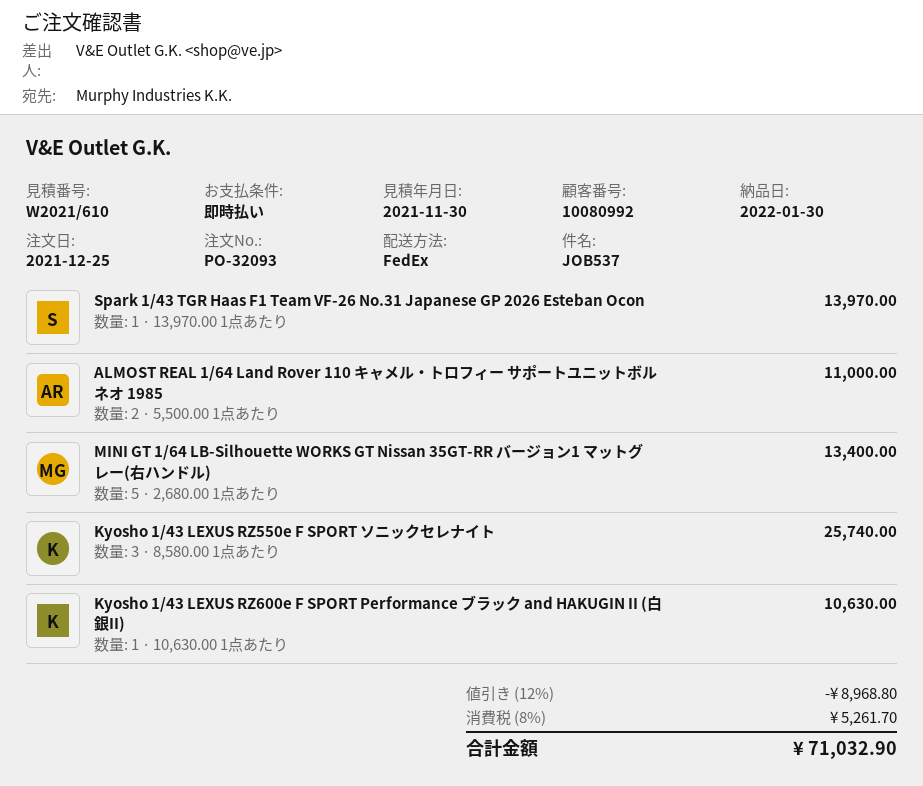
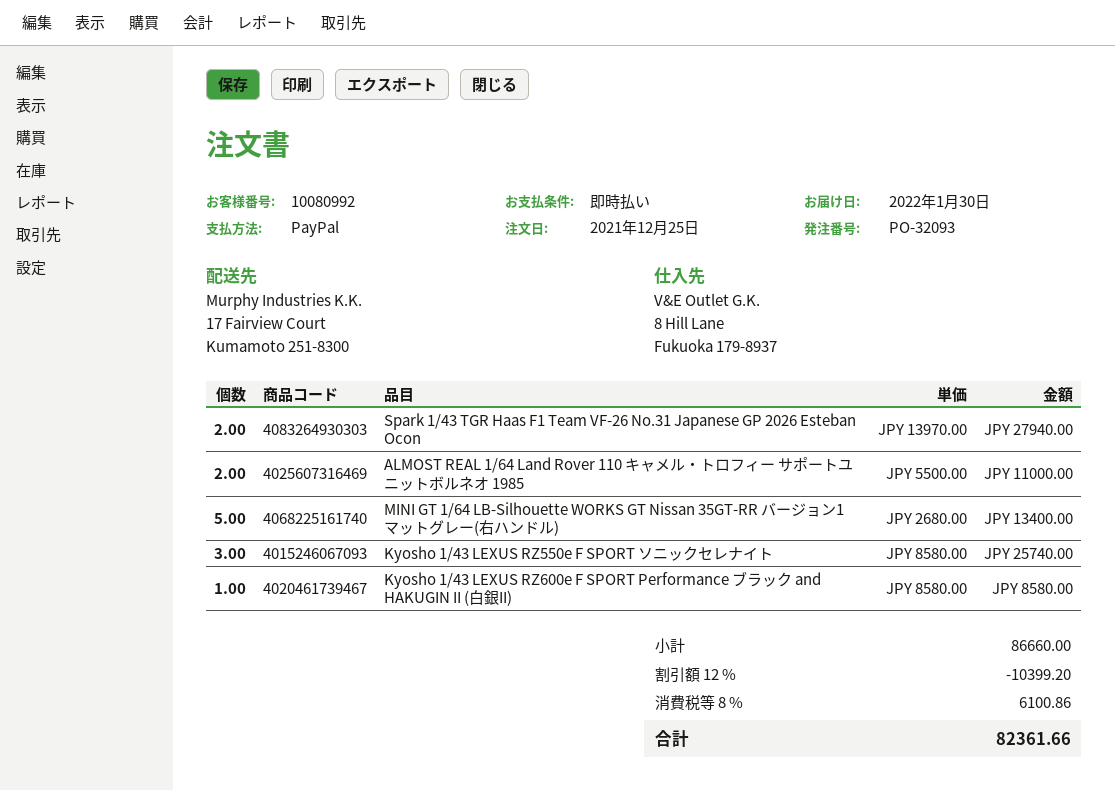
Spark 1/43 TGR Haas F1 Team VF-26 No.31 Japanese GP 2026 Esteban Ocon: 1 x 13970.00 = 13970.00 -> 2 x 13970.00 = 27940.00
Kyosho 1/43 LEXUS RZ600e F SPORT Performance ブラック and HAKUGIN II (白銀II): 1 x 10630.00 = 10630.00 -> 1 x 8580.00 = 8580.00
discount: 12% = 8968.80 -> 12% = 10399.20
tax: 8% = 5261.70 -> 8% = 6100.86
total: 71032.90 -> 82361.66

